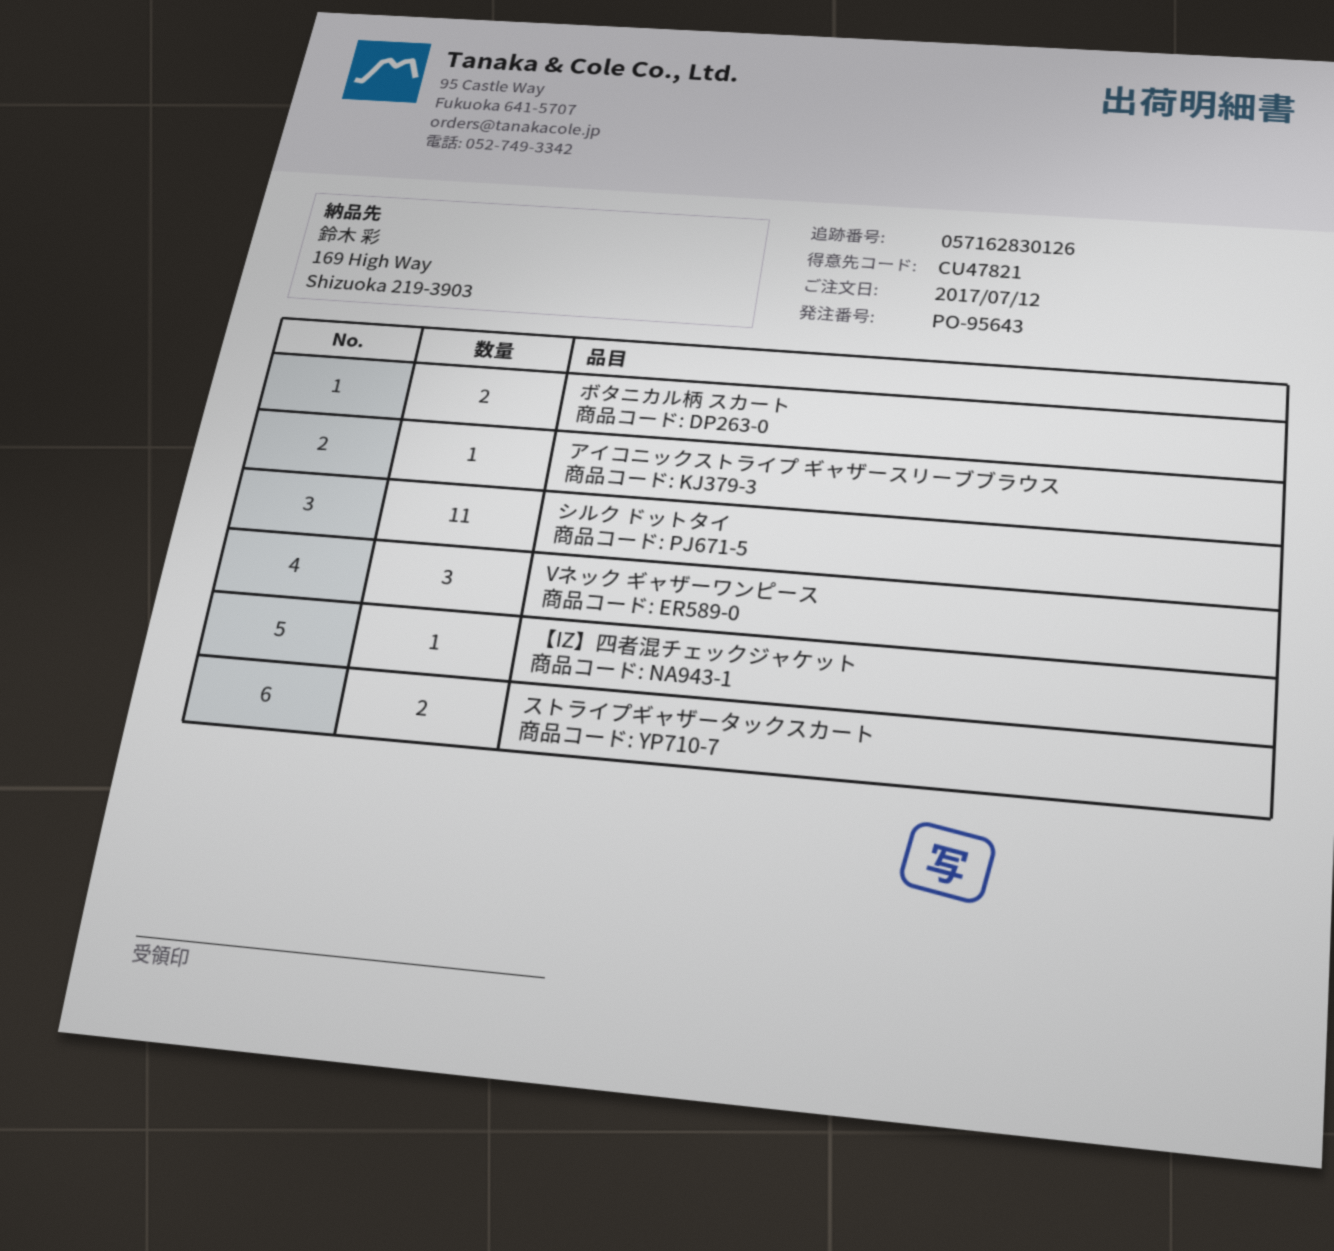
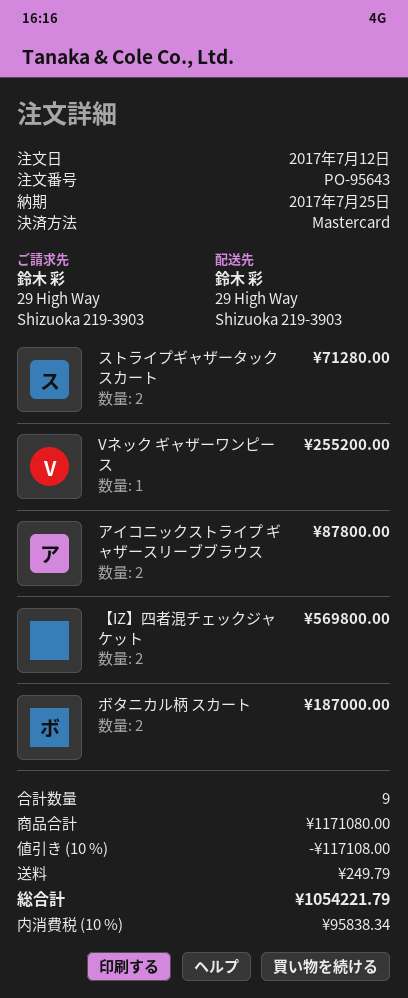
ship to: 169 High Way, Shizuoka 219-3903 -> 29 High Way, Shizuoka 219-3903
アイコニックストライプ ギャザースリーブブラウス: 1 -> 2
シルク ドットタイ: 11 -> none
Vネック ギャザーワンピース: 3 -> 1
【IZ】四者混チェックジャケット: 1 -> 2

